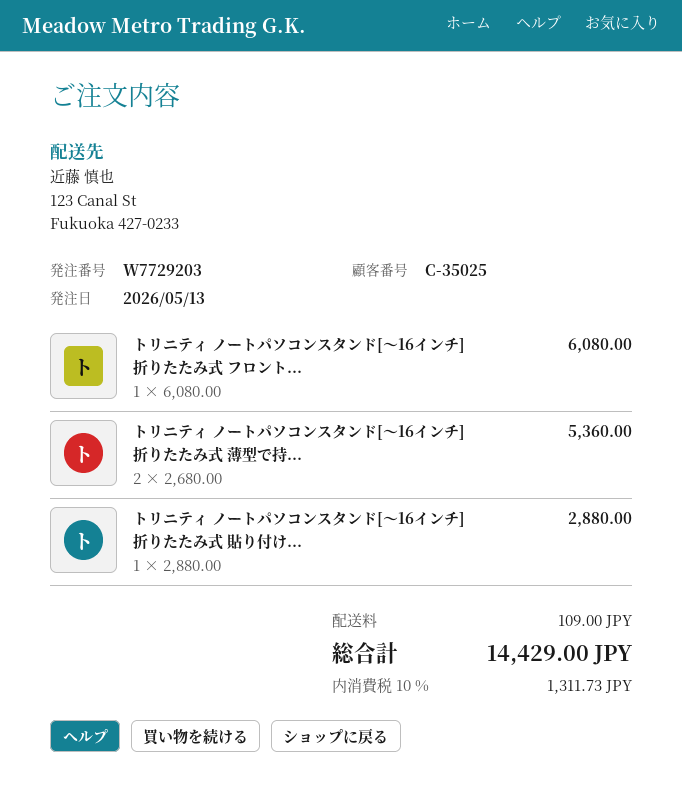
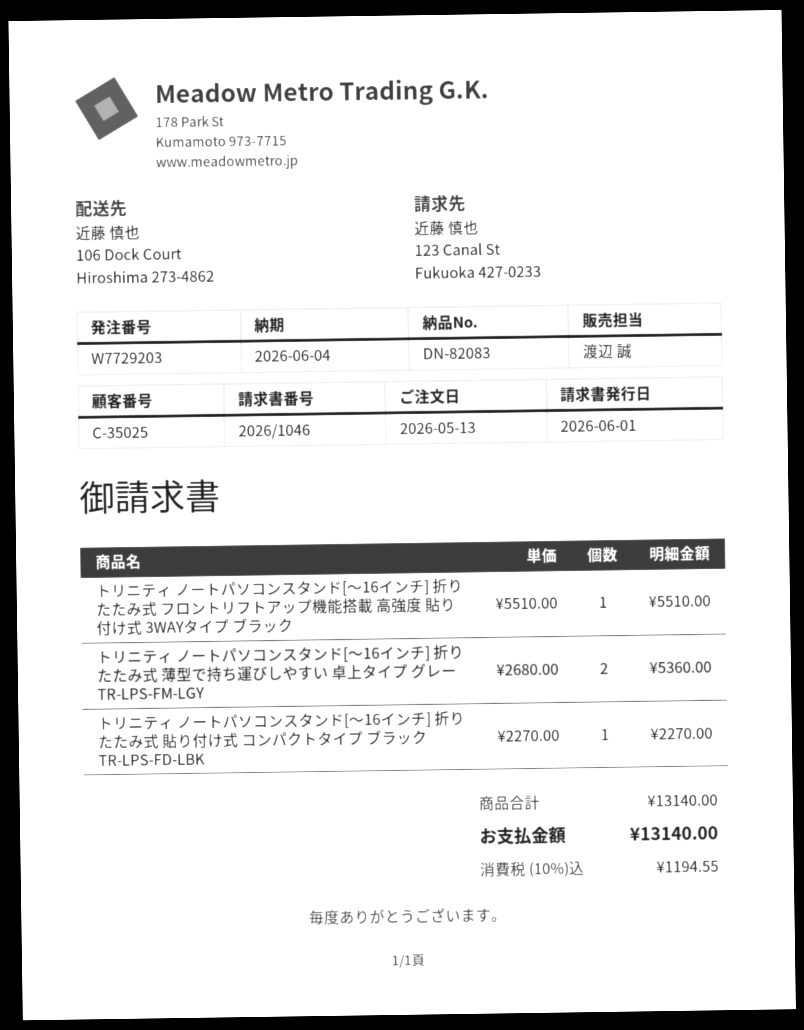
ship to: 123 Canal St, Fukuoka 427-0233 -> 106 Dock Court, Hiroshima 273-4862
トリニティ ノートパソコンスタンド[〜16インチ] 折りたたみ式 フロント...: 1 x 6080.00 = 6080.00 -> 1 x 5510.00 = 5510.00
トリニティ ノートパソコンスタンド[〜16インチ] 折りたたみ式 貼り付け...: 1 x 2880.00 = 2880.00 -> 1 x 2270.00 = 2270.00
shipping: 109.00 -> none
tax: 10% = 1311.73 -> 10% = 1194.55
total: 14429.00 -> 13140.00

